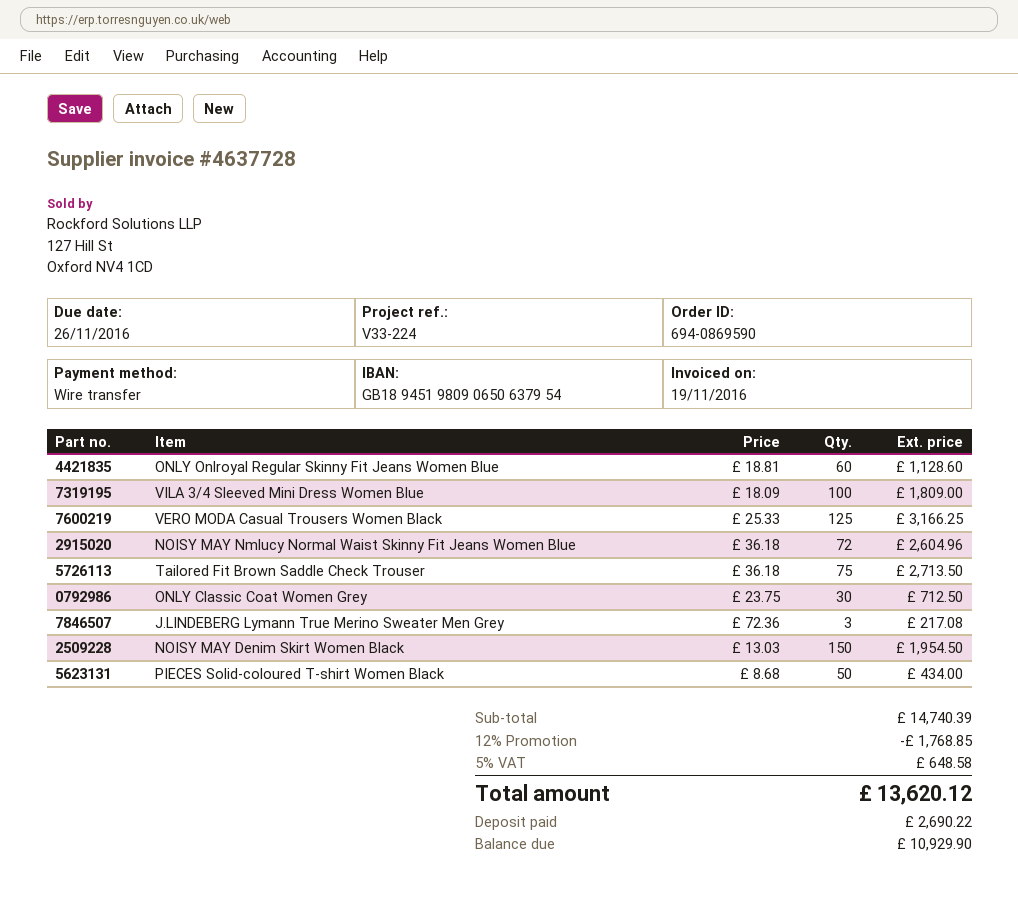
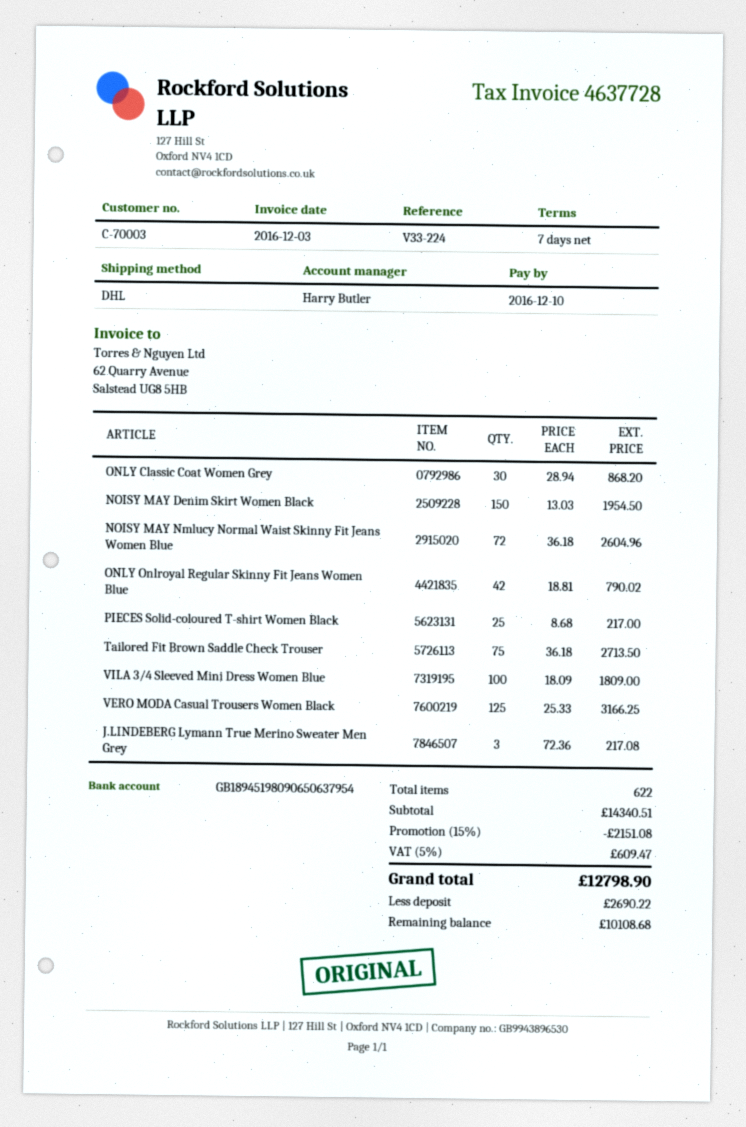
invoice date: 2016-11-19 -> 2016-12-03
due date: 2016-11-26 -> 2016-12-10
ONLY Onlroyal Regular Skinny Fit Jeans Women Blue: 60 x 18.81 = 1128.60 -> 42 x 18.81 = 790.02
ONLY Classic Coat Women Grey: 30 x 23.75 = 712.50 -> 30 x 28.94 = 868.20
PIECES Solid-coloured T-shirt Women Black: 50 x 8.68 = 434.00 -> 25 x 8.68 = 217.00
subtotal: 14740.39 -> 14340.51
discount: 12% = 1768.85 -> 15% = 2151.08
tax: 5% = 648.58 -> 5% = 609.47
total: 13620.12 -> 12798.90
balance: 10929.90 -> 10108.68

